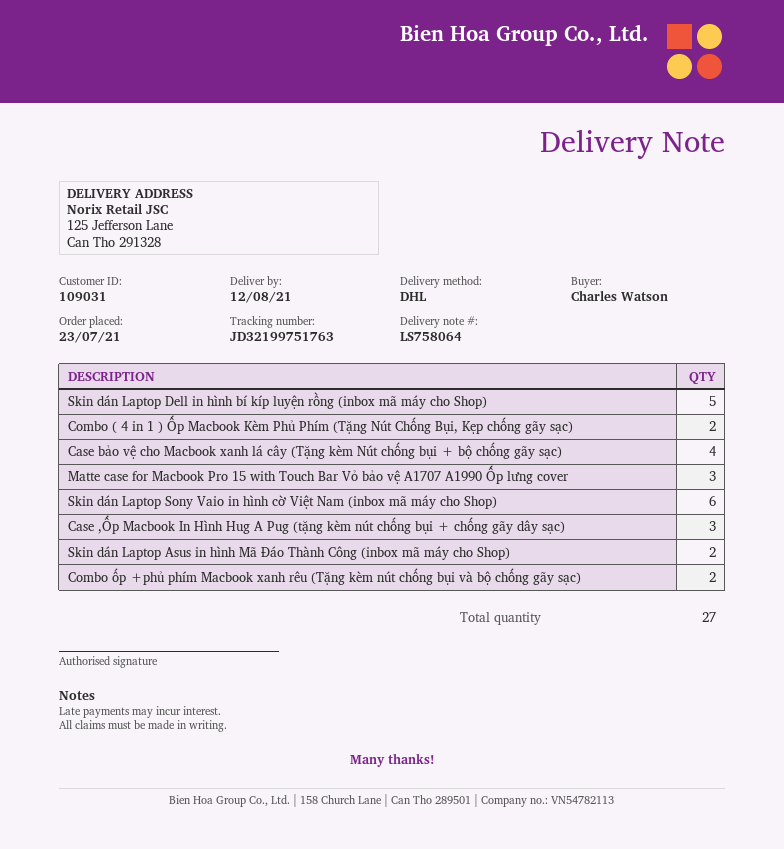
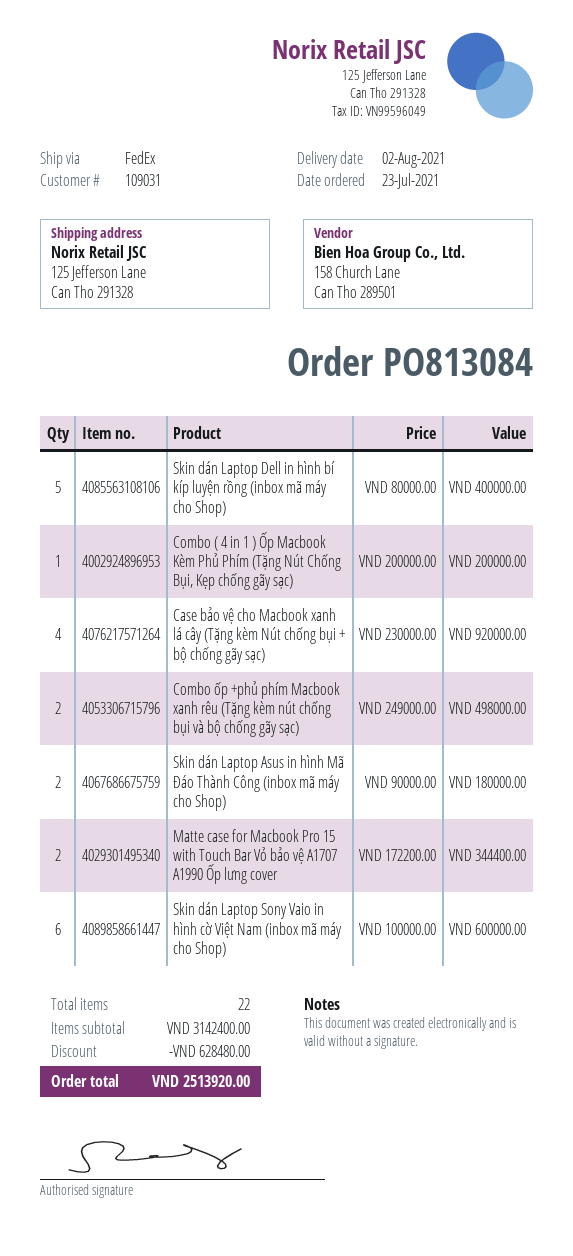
delivery date: 2021-08-12 -> 2021-08-02
shipping method: DHL -> FedEx
Combo ( 4 in 1 ) Ốp Macbook Kèm Phủ Phím (Tặng Nút Chống Bụi, Kẹp chống gãy sạc): 2 -> 1
Matte case for Macbook Pro 15 with Touch Bar Vỏ bảo vệ A1707 A1990 Ốp lưng cover: 3 -> 2
Case ,Ốp Macbook In Hình Hug A Pug (tặng kèm nút chống bụi + chống gãy dây sạc): 3 -> none
total quantity: 27 -> 22

